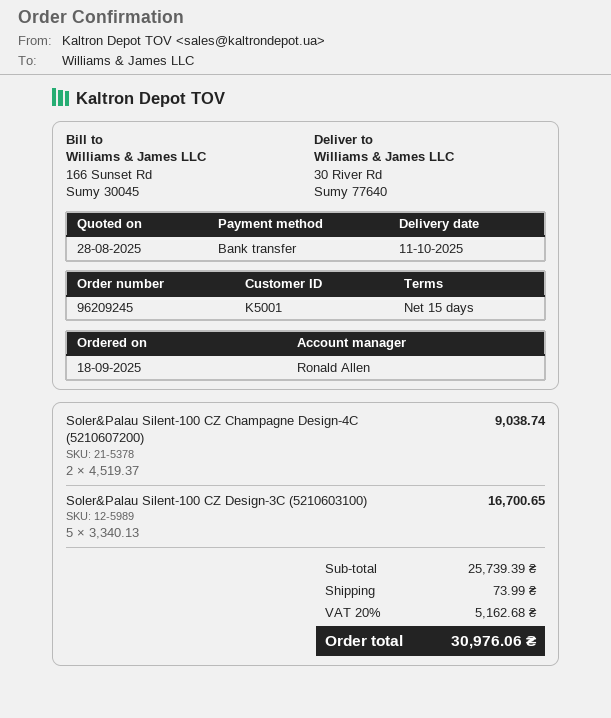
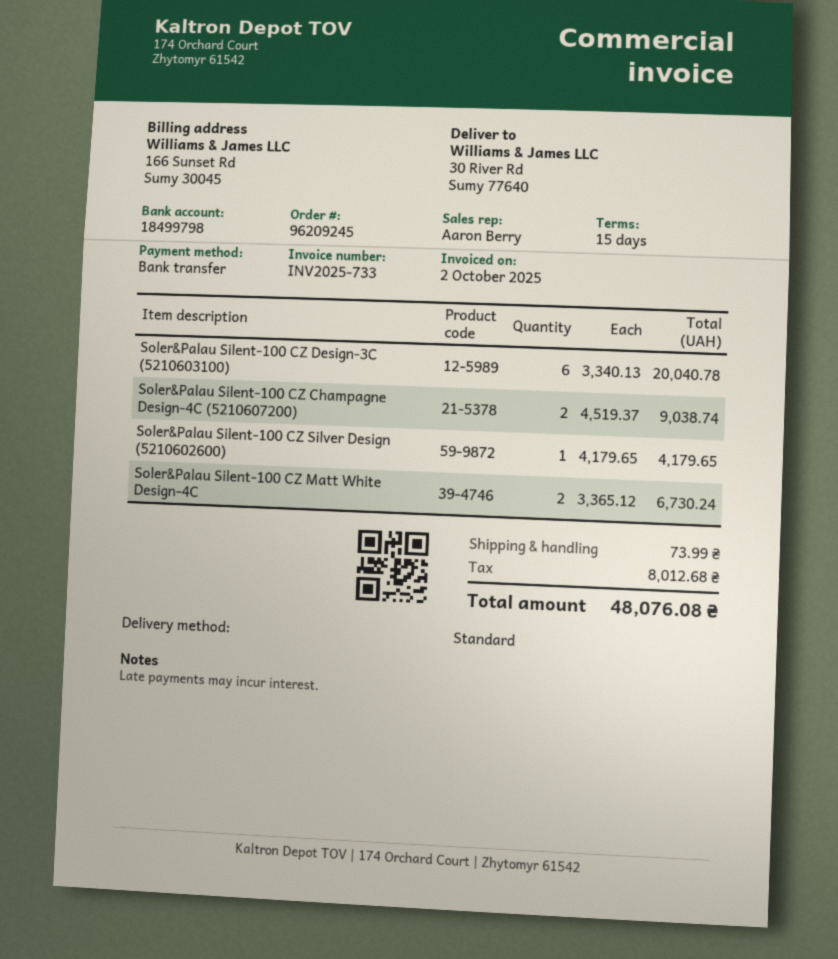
sales rep: Ronald Allen -> Aaron Berry
Soler&Palau Silent-100 CZ Design-3C (5210603100): 5 x 3340.13 = 16700.65 -> 6 x 3340.13 = 20040.78
Soler&Palau Silent-100 CZ Silver Design (5210602600): none -> 1 x 4179.65 = 4179.65
Soler&Palau Silent-100 CZ Matt White Design-4C: none -> 2 x 3365.12 = 6730.24
tax: 5162.68 -> 8012.68
total: 30976.06 -> 48076.08

